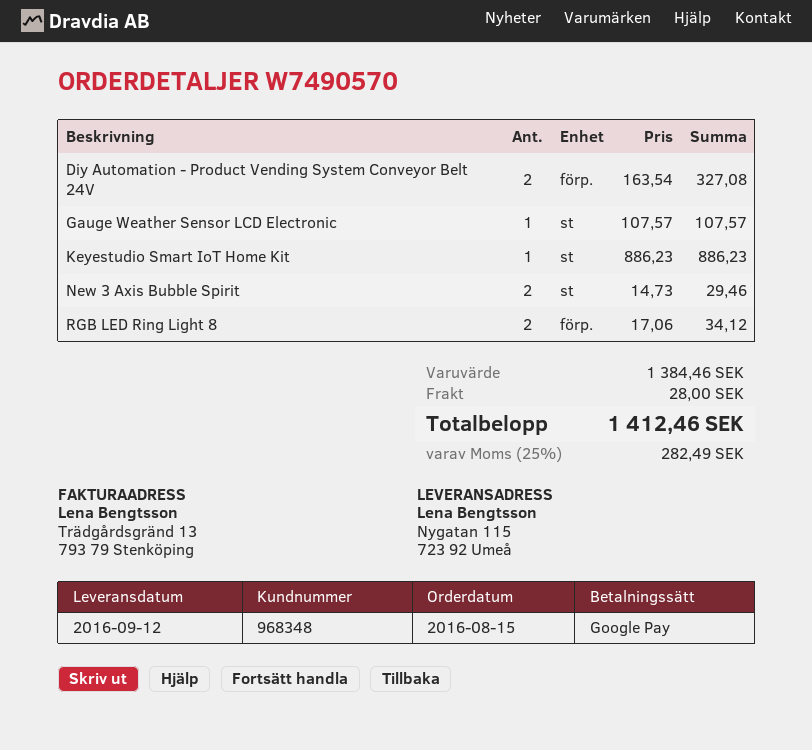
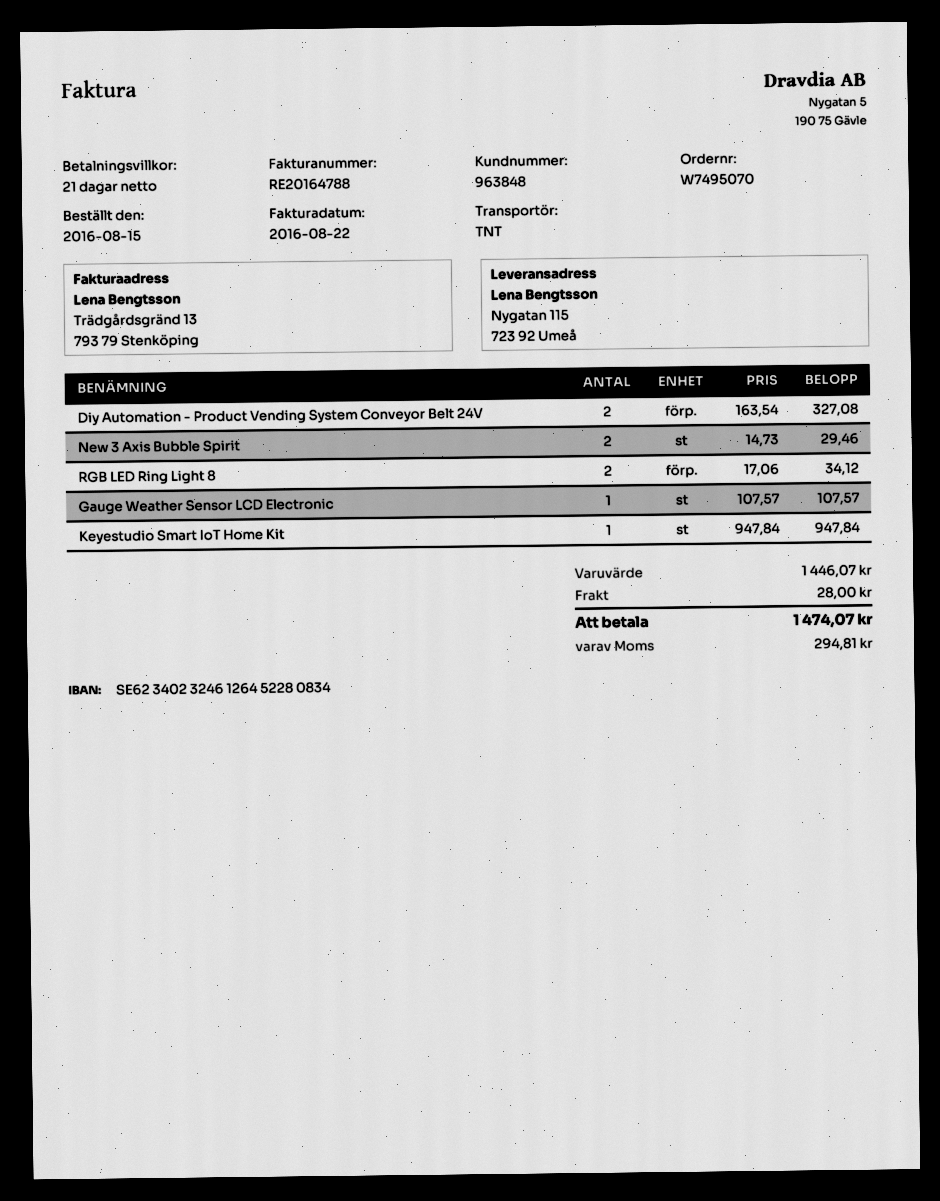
order number: W7490570 -> W7495070
customer number: 968348 -> 963848
Keyestudio Smart IoT Home Kit: 1 x 886.23 = 886.23 -> 1 x 947.84 = 947.84
subtotal: 1384.46 -> 1446.07
tax: 282.49 -> 294.81
total: 1412.46 -> 1474.07

